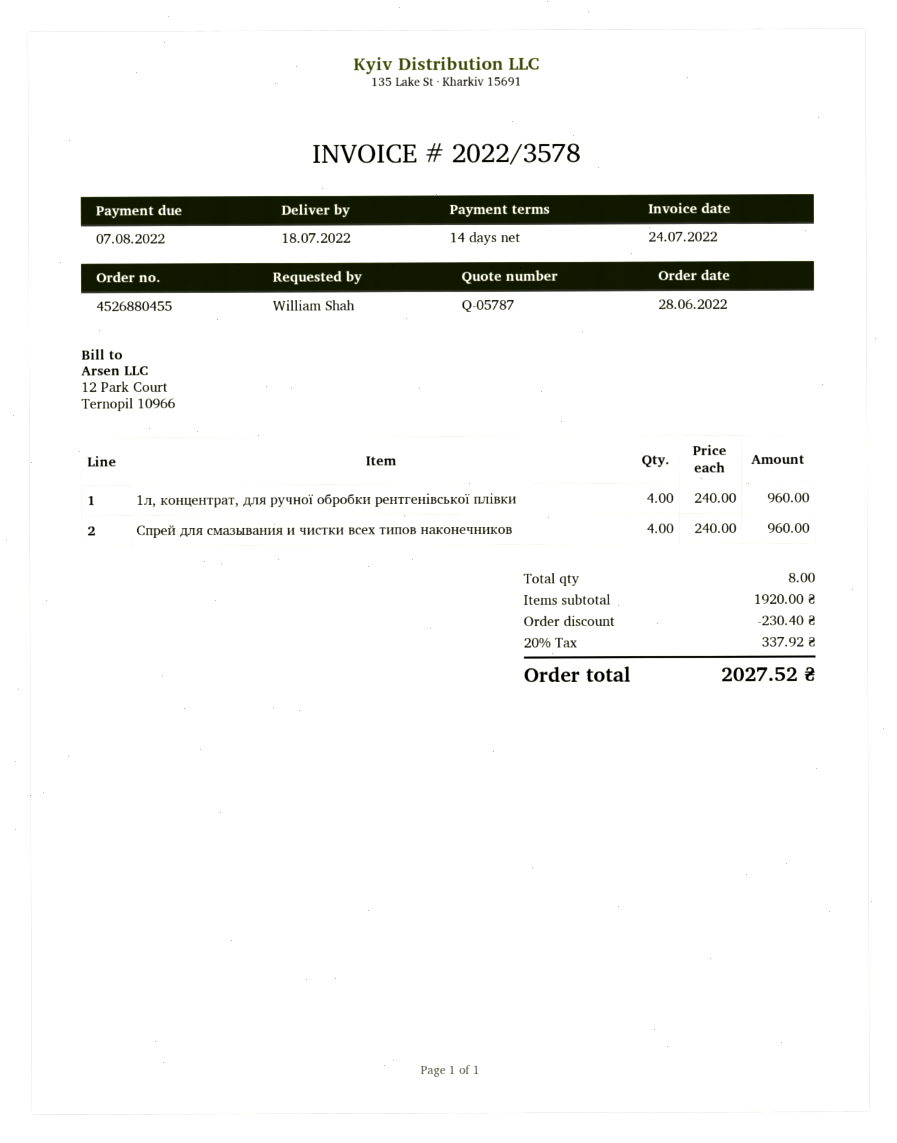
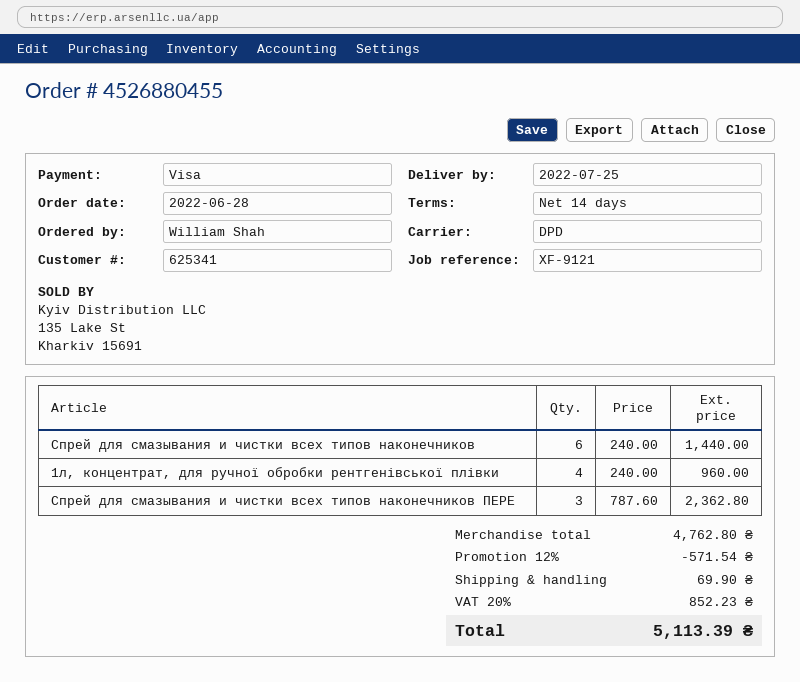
delivery date: 2022-07-18 -> 2022-07-25
Спрей для смазывания и чистки всех типов наконечников: 4 x 240.00 = 960.00 -> 6 x 240.00 = 1440.00
Спрей для смазывания и чистки всех типов наконечников ПЕРЕ: none -> 3 x 787.60 = 2362.80
subtotal: 1920.00 -> 4762.80
discount: 230.40 -> 571.54
shipping: none -> 69.90
tax: 20% = 337.92 -> 20% = 852.23
total: 2027.52 -> 5113.39

